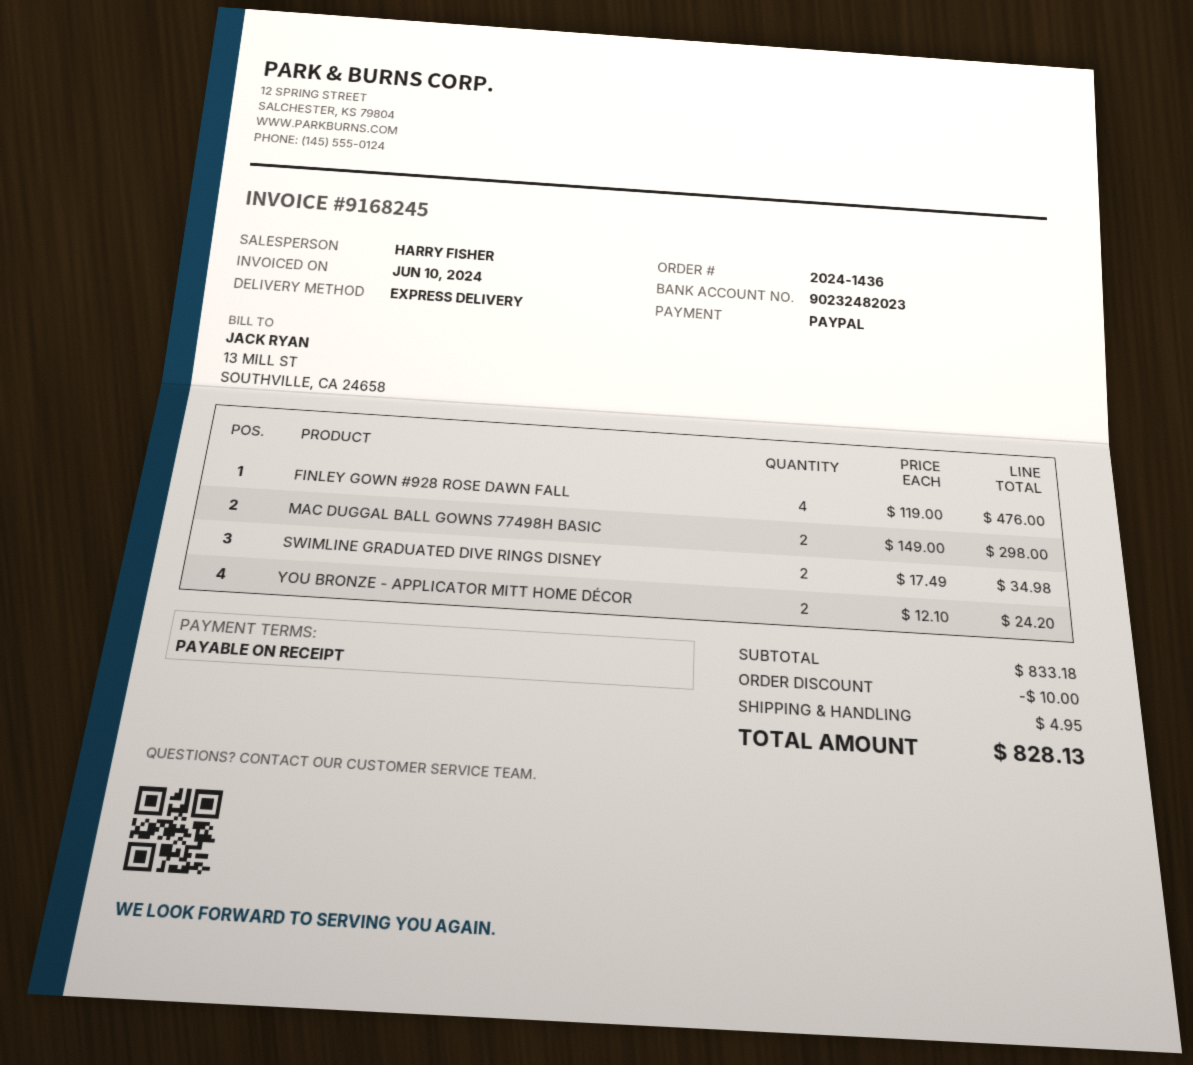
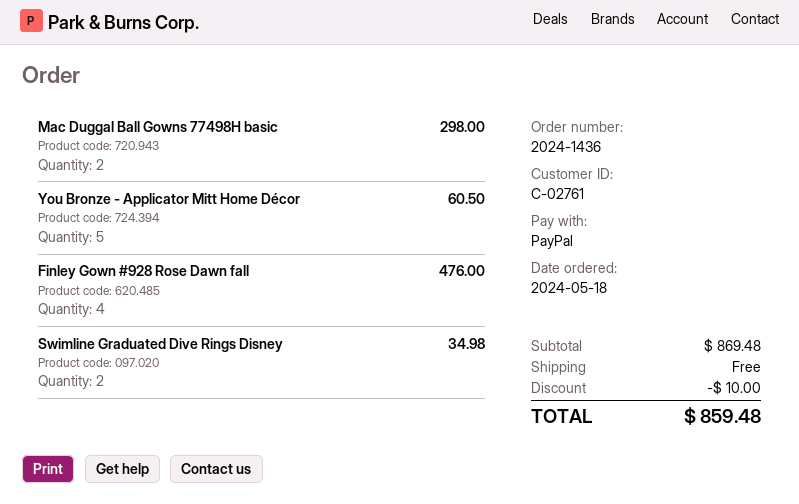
YOU BRONZE - APPLICATOR MITT HOME DÉCOR: 2 for 24.20 -> 5 for 60.50
subtotal: 833.18 -> 869.48
shipping: 4.95 -> 0.00
total: 828.13 -> 859.48

